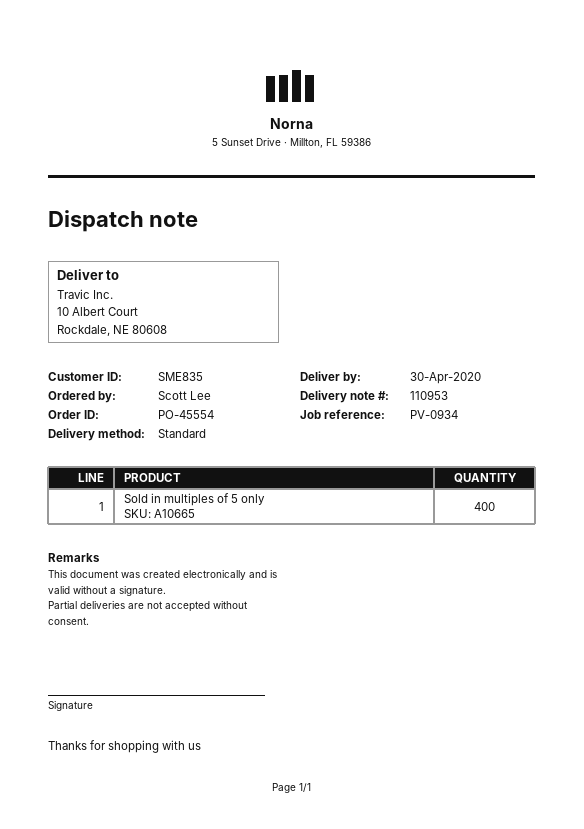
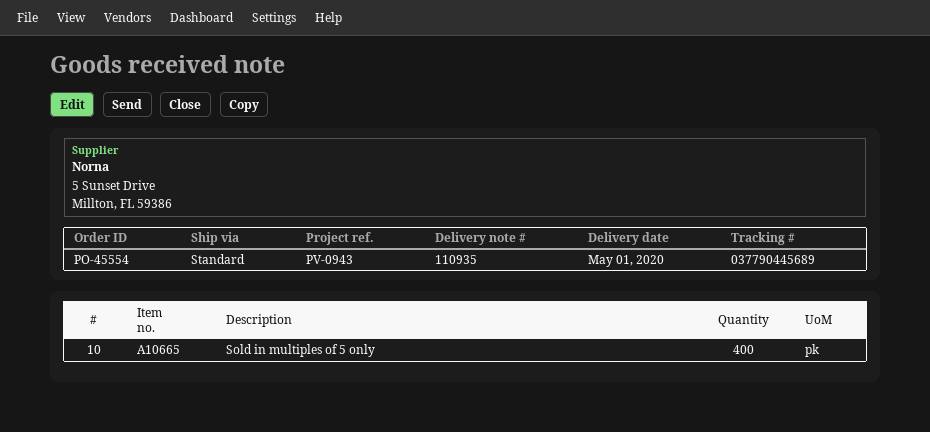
delivery note number: 110953 -> 110935
delivery date: 2020-04-30 -> 2020-05-01
reference: PV-0934 -> PV-0943

